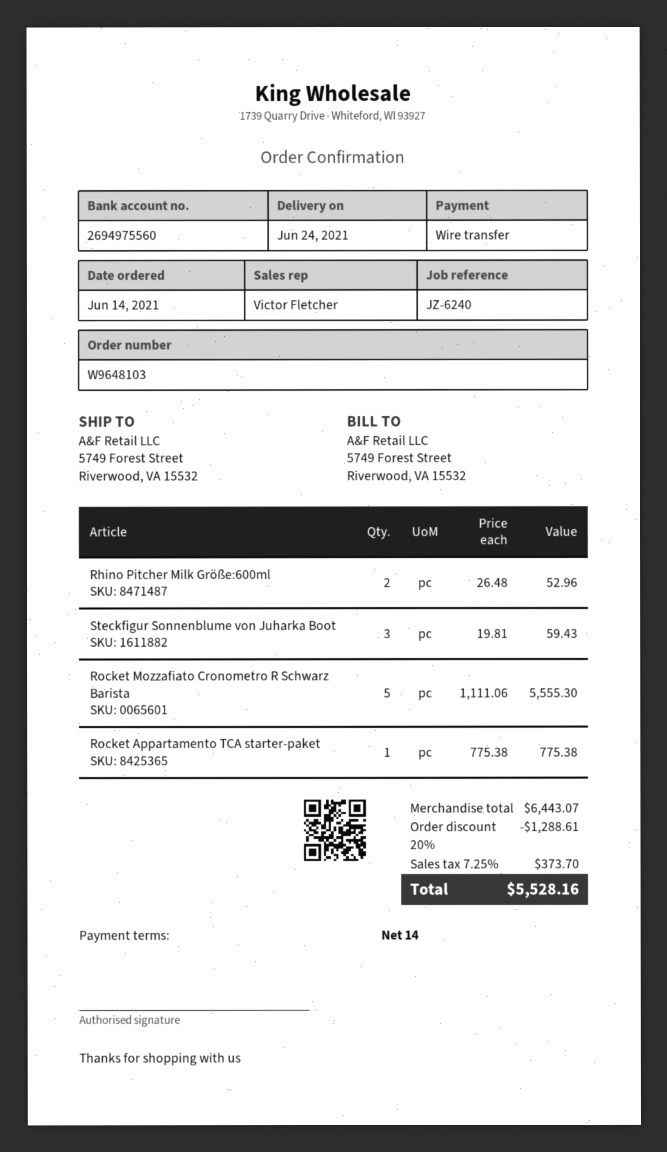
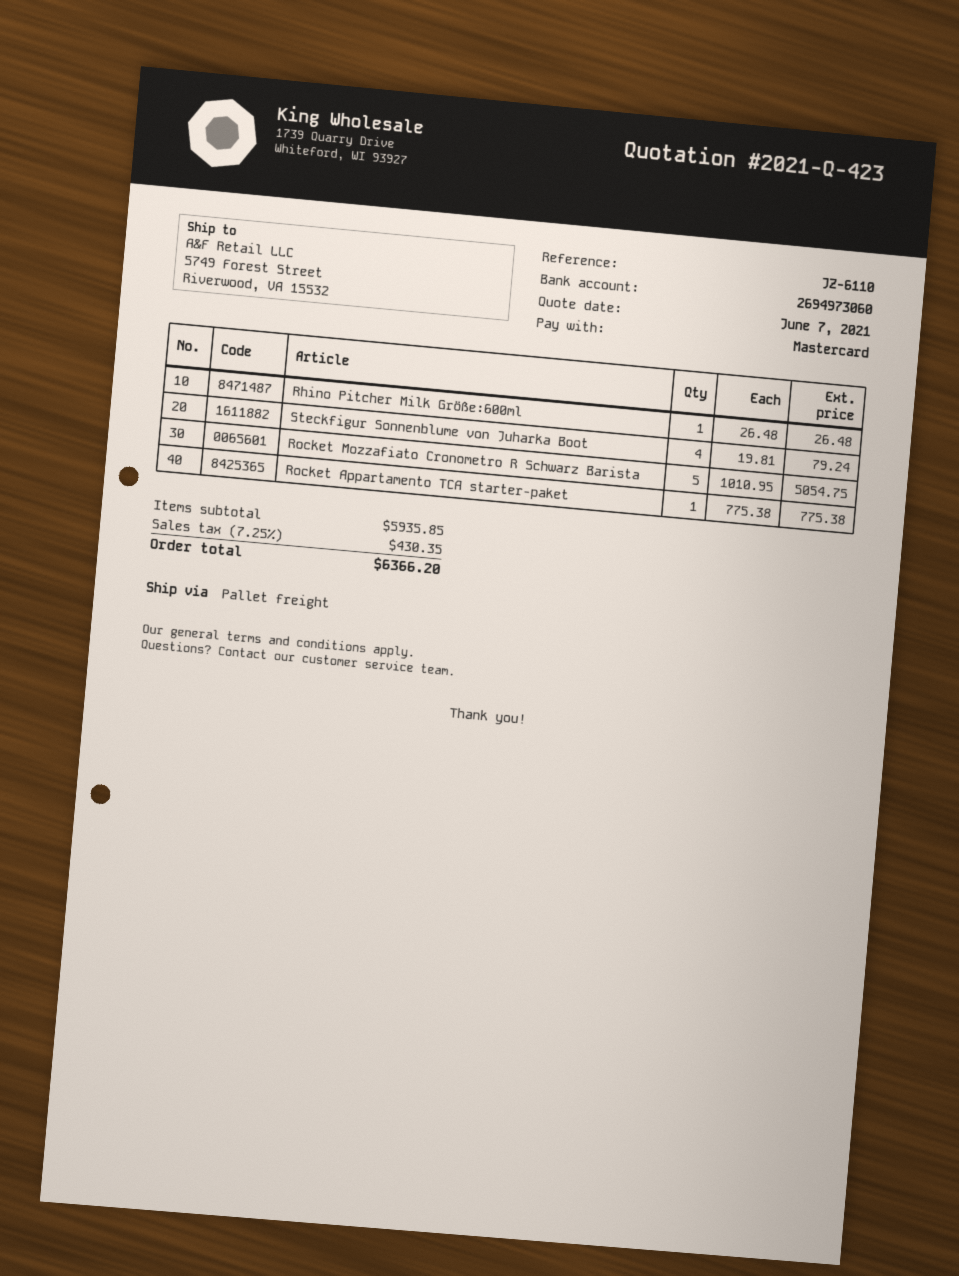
reference: JZ-6240 -> JZ-6110
payment method: bank transfer -> Mastercard
bank account: 2694975560 -> 2694973060
Rhino Pitcher Milk Größe:600ml: 2 x 26.48 = 52.96 -> 1 x 26.48 = 26.48
Steckfigur Sonnenblume von Juharka Boot: 3 x 19.81 = 59.43 -> 4 x 19.81 = 79.24
Rocket Mozzafiato Cronometro R Schwarz Barista: 5 x 1111.06 = 5555.30 -> 5 x 1010.95 = 5054.75
subtotal: 6443.07 -> 5935.85
discount: 20% = 1288.61 -> none
tax: 7.25% = 373.70 -> 7.25% = 430.35
total: 5528.16 -> 6366.20

